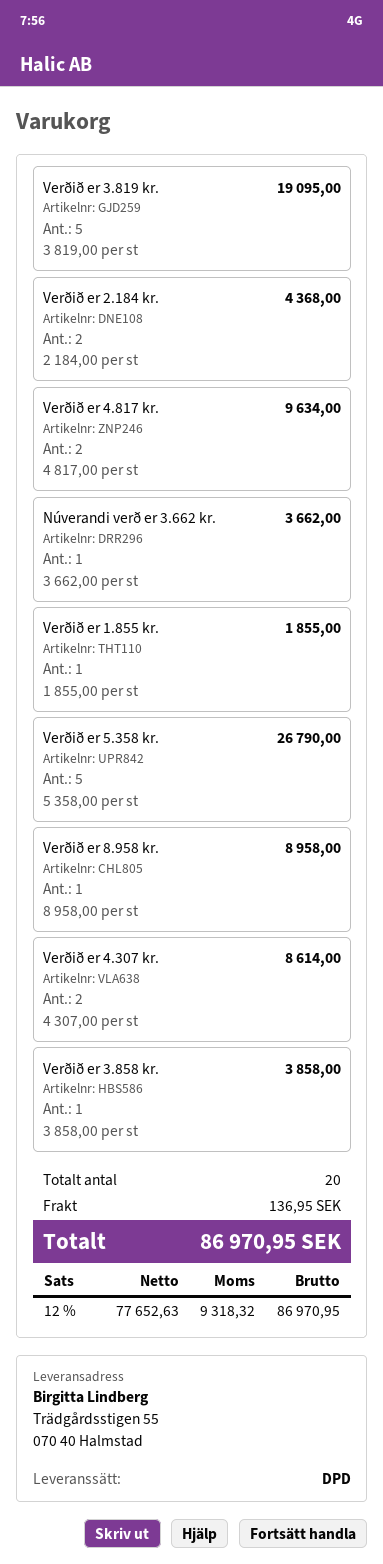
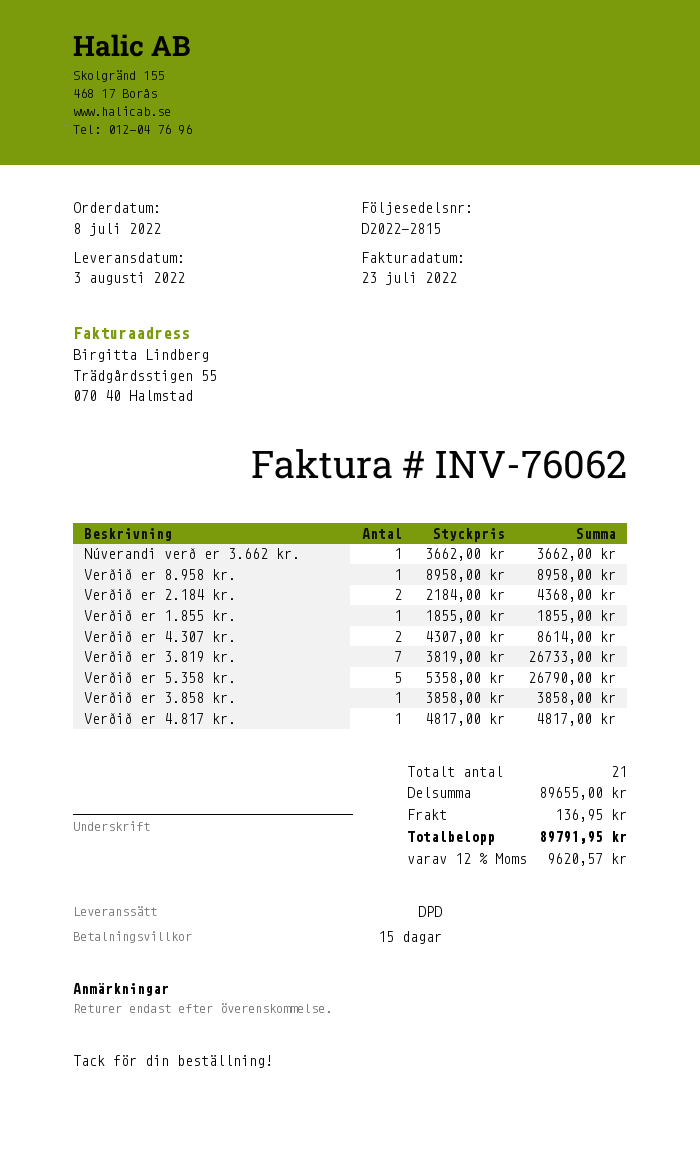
Verðið er 3.819 kr.: 5 x 3819.00 = 19095.00 -> 7 x 3819.00 = 26733.00
Verðið er 4.817 kr.: 2 x 4817.00 = 9634.00 -> 1 x 4817.00 = 4817.00
total quantity: 20 -> 21
tax: 12% = 9318.32 -> 12% = 9620.57
total: 86970.95 -> 89791.95

